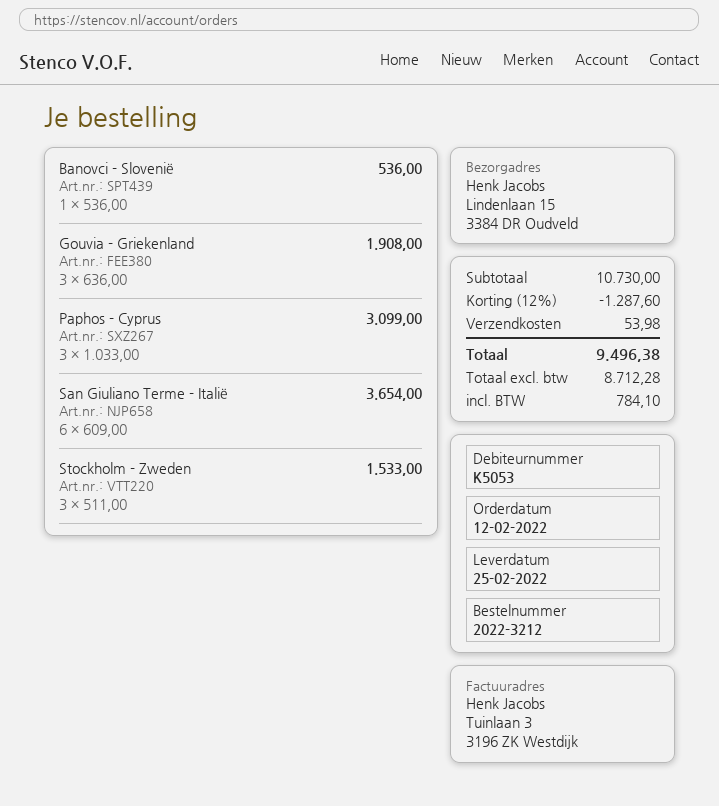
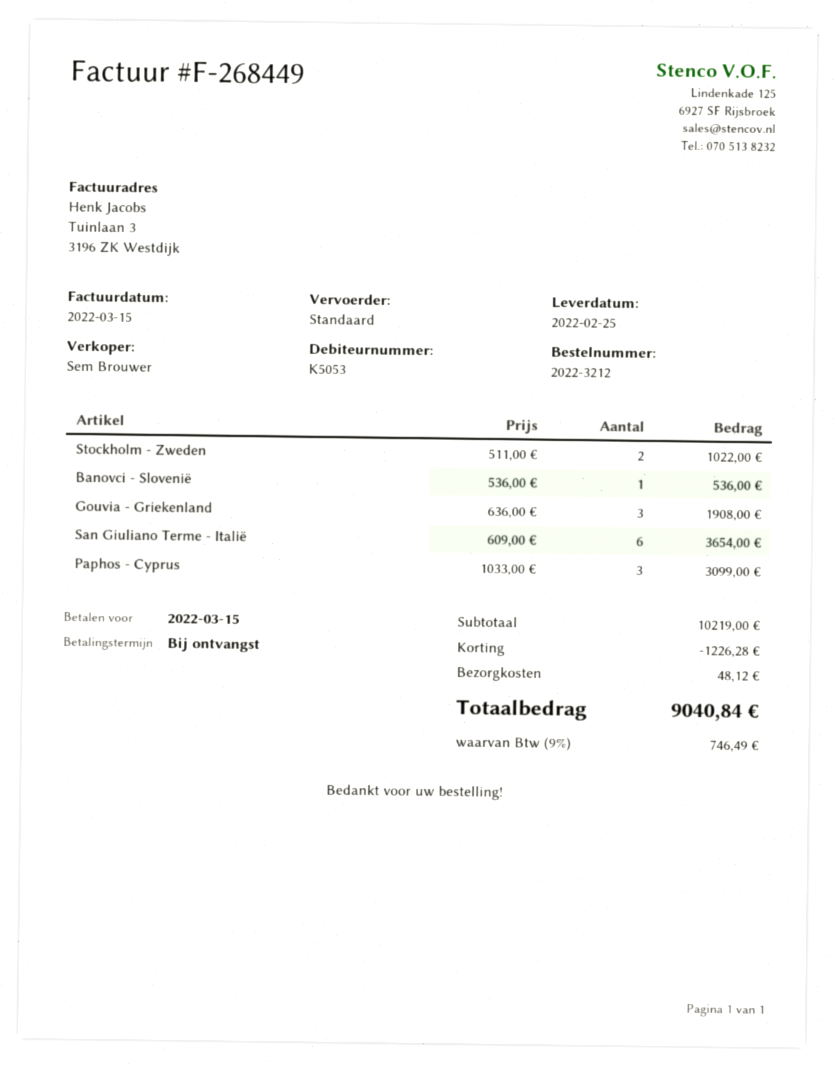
Stockholm - Zweden: 3 x 511.00 = 1533.00 -> 2 x 511.00 = 1022.00
subtotal: 10730.00 -> 10219.00
discount: 1287.60 -> 1226.28
shipping: 53.98 -> 48.12
tax: 784.10 -> 746.49
total: 9496.38 -> 9040.84

